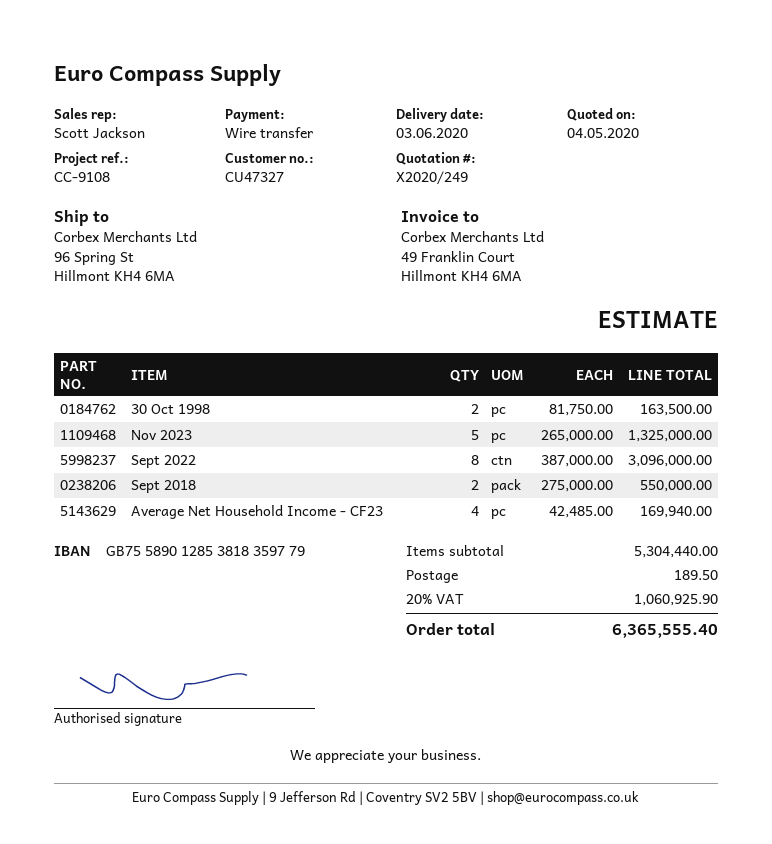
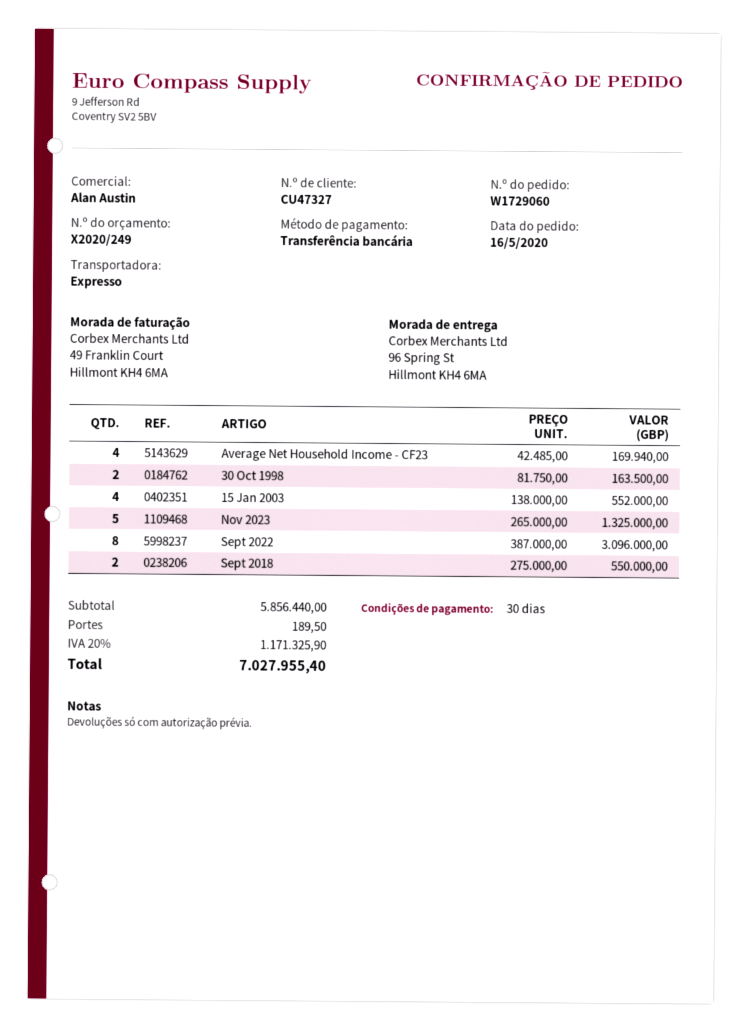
sales rep: Scott Jackson -> Alan Austin
15 Jan 2003: none -> 4 x 138000.00 = 552000.00
subtotal: 5304440.00 -> 5856440.00
tax: 20% = 1060925.90 -> 20% = 1171325.90
total: 6365555.40 -> 7027955.40

